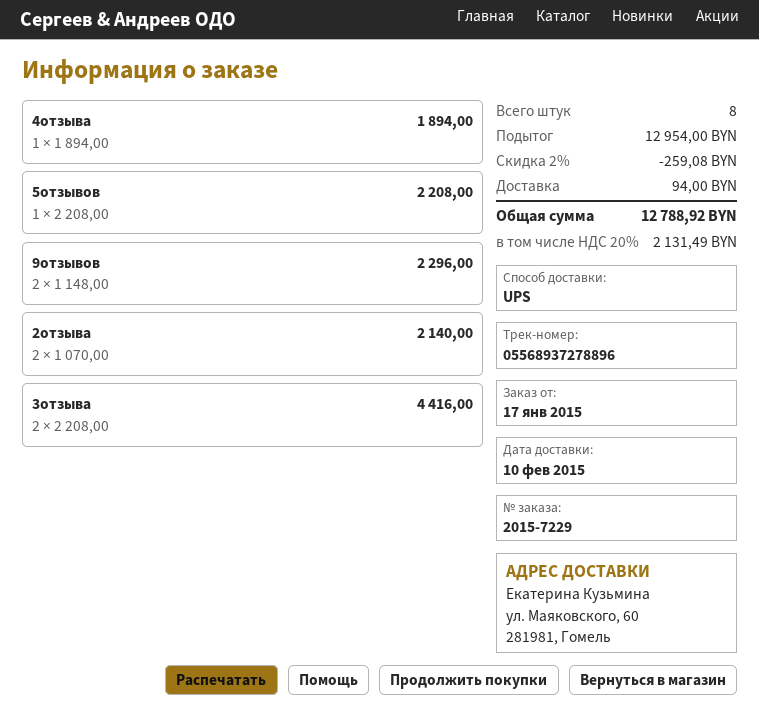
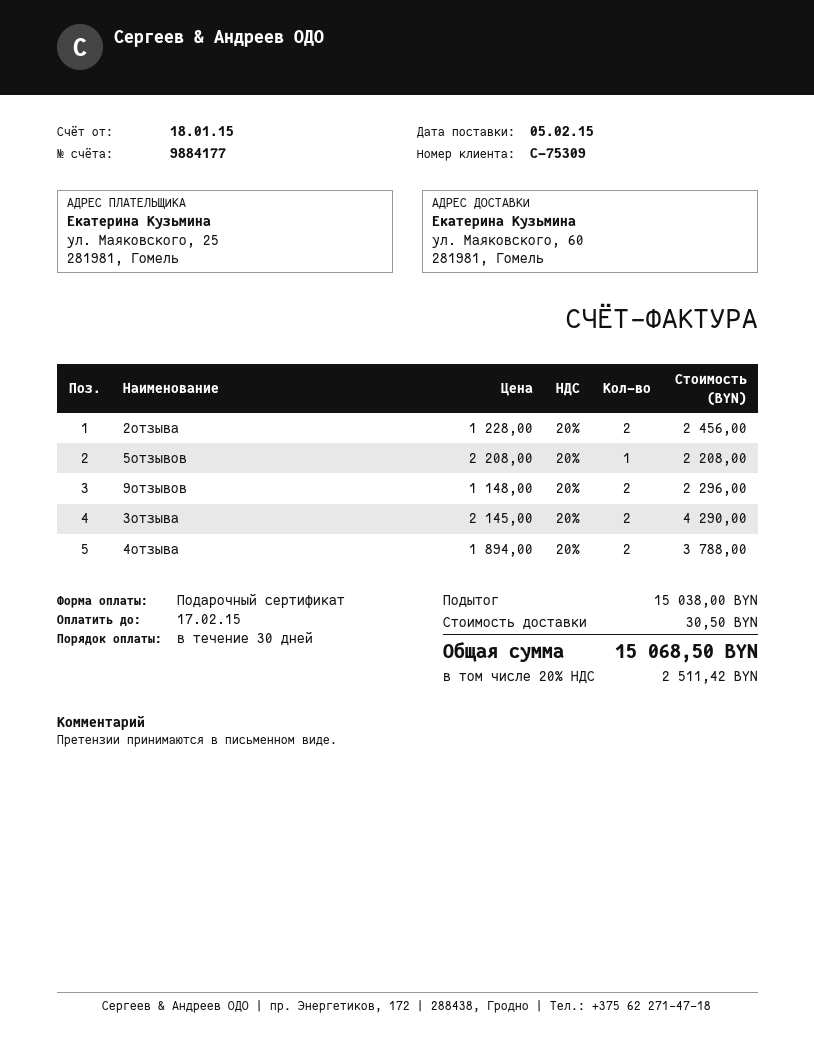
delivery date: 2015-02-10 -> 2015-02-05
4отзыва: 1 x 1894.00 = 1894.00 -> 2 x 1894.00 = 3788.00
2отзыва: 2 x 1070.00 = 2140.00 -> 2 x 1228.00 = 2456.00
3отзыва: 2 x 2208.00 = 4416.00 -> 2 x 2145.00 = 4290.00
subtotal: 12954.00 -> 15038.00
discount: 2% = 259.08 -> none
shipping: 94.00 -> 30.50
tax: 20% = 2131.49 -> 20% = 2511.42
total: 12788.92 -> 15068.50

